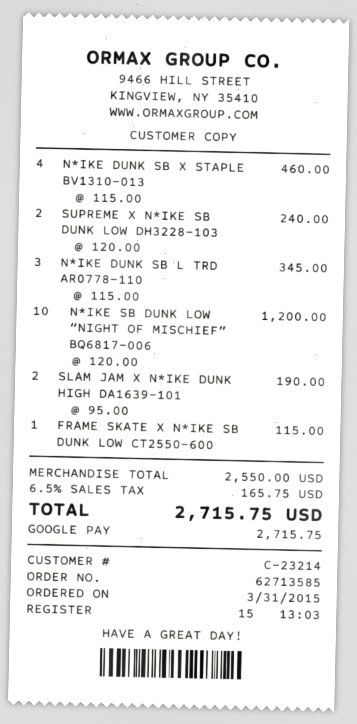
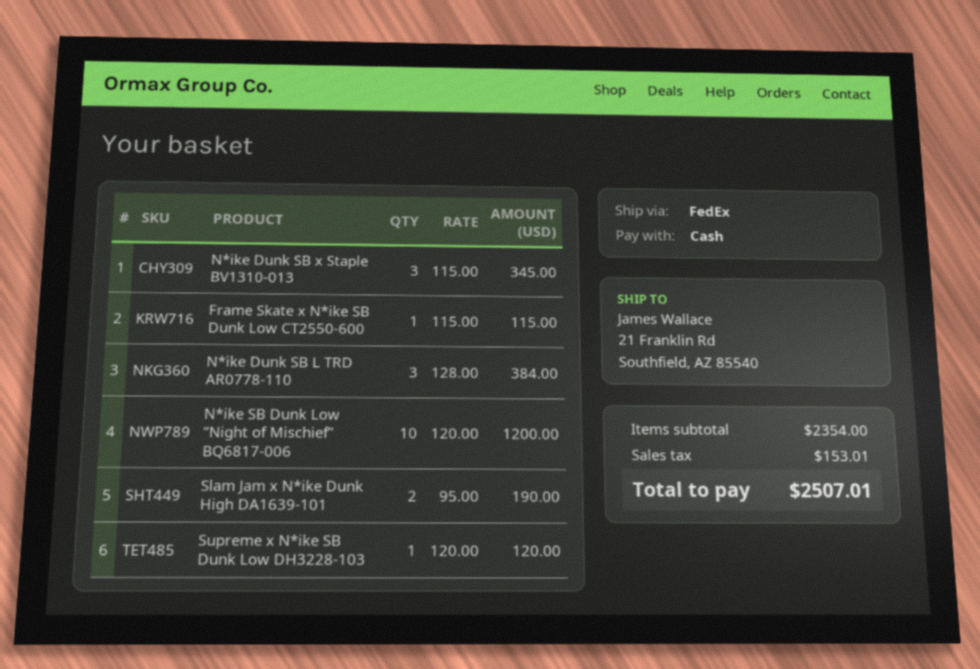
payment method: Google Pay -> cash
N*IKE DUNK SB X STAPLE BV1310-013: 4 x 115.00 = 460.00 -> 3 x 115.00 = 345.00
SUPREME X N*IKE SB DUNK LOW DH3228-103: 2 x 120.00 = 240.00 -> 1 x 120.00 = 120.00
N*IKE DUNK SB L TRD AR0778-110: 3 x 115.00 = 345.00 -> 3 x 128.00 = 384.00
subtotal: 2550.00 -> 2354.00
tax: 165.75 -> 153.01
total: 2715.75 -> 2507.01

